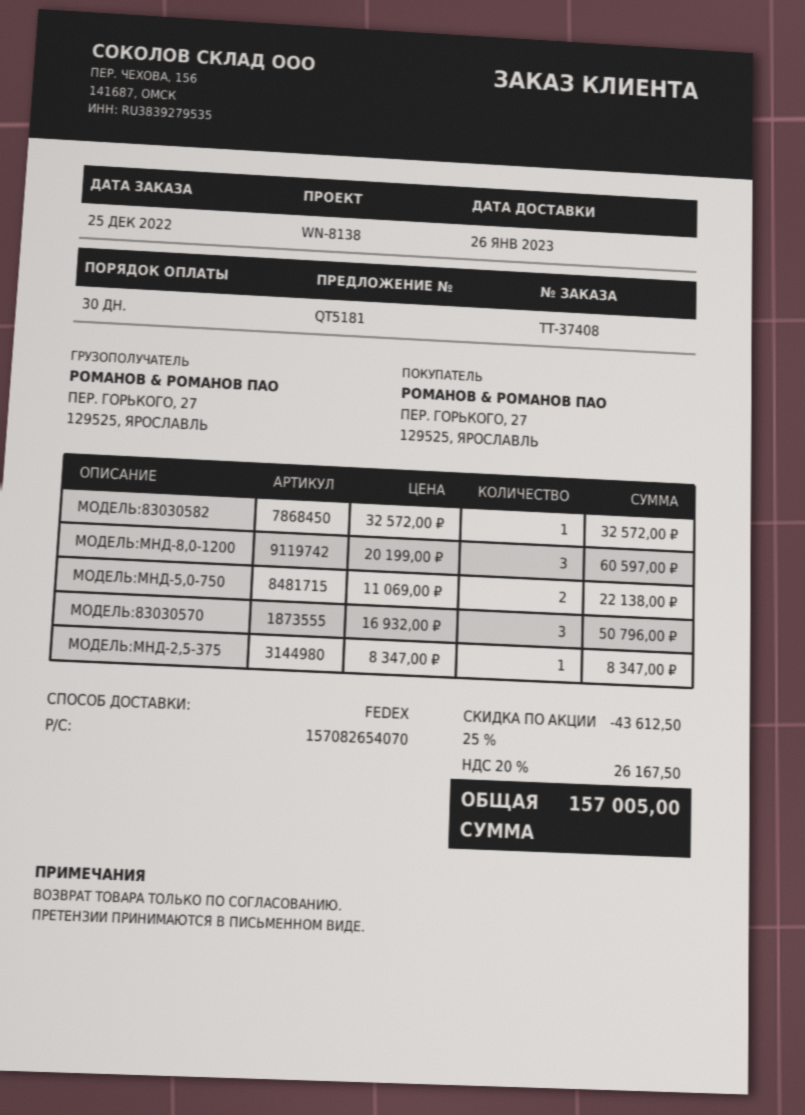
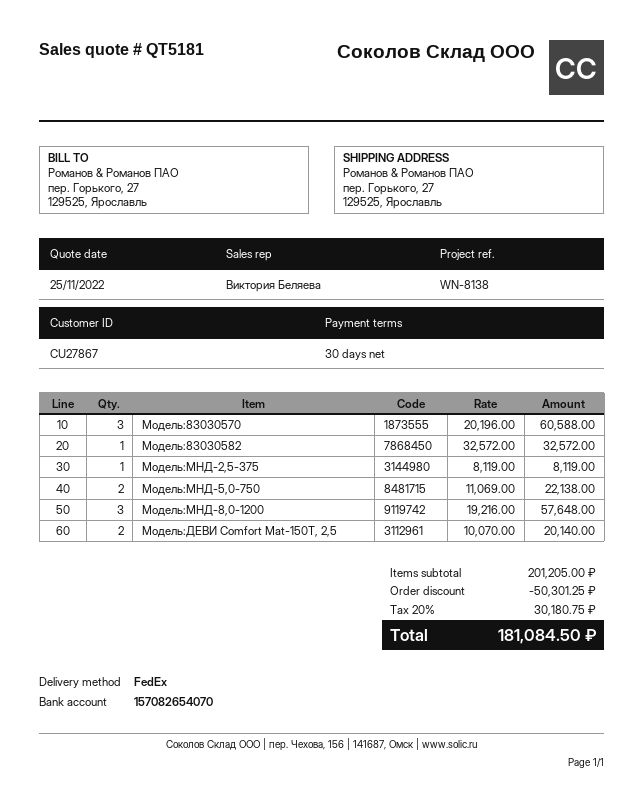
МОДЕЛЬ:МНД-8,0-1200: 3 x 20199.00 = 60597.00 -> 3 x 19216.00 = 57648.00
МОДЕЛЬ:83030570: 3 x 16932.00 = 50796.00 -> 3 x 20196.00 = 60588.00
МОДЕЛЬ:МНД-2,5-375: 1 x 8347.00 = 8347.00 -> 1 x 8119.00 = 8119.00
Модель:ДЕВИ Comfort Mat-150T, 2,5: none -> 2 x 10070.00 = 20140.00
discount: 43612.50 -> 50301.25
tax: 20% = 26167.50 -> 20% = 30180.75
total: 157005.00 -> 181084.50

